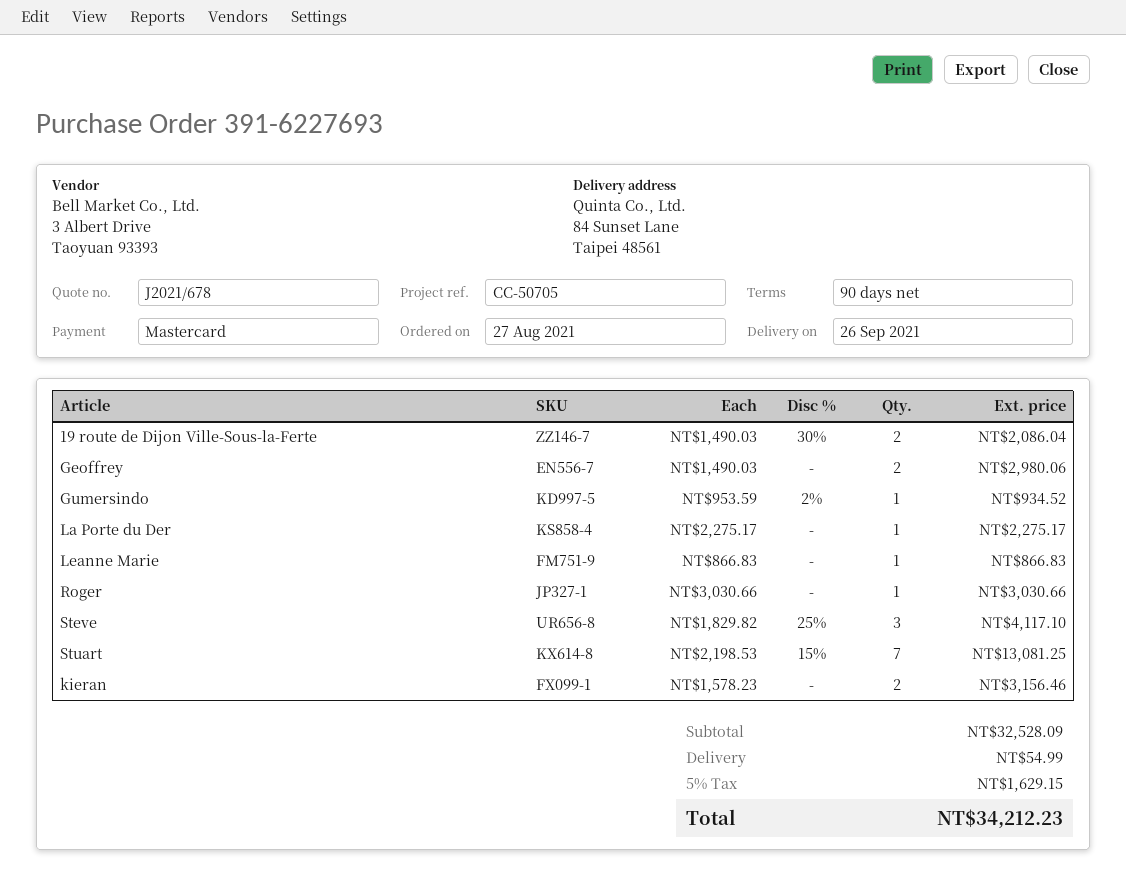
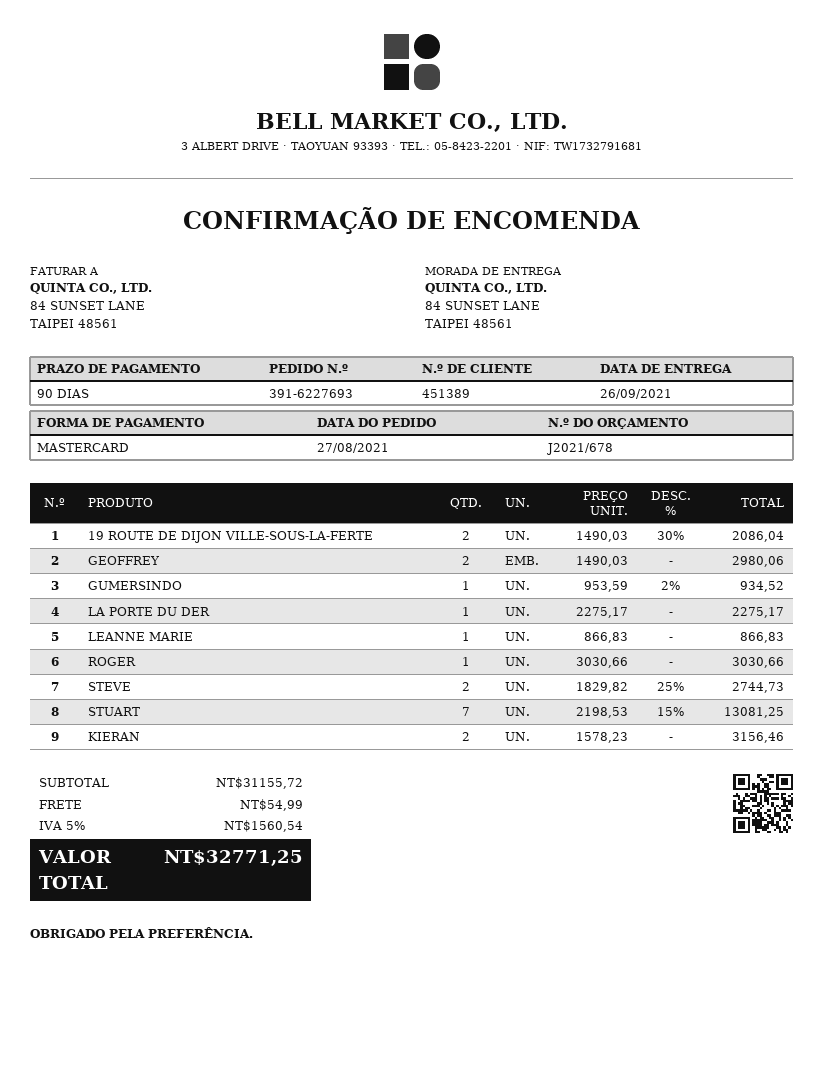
Steve: 3 x 1829.82 - 25% = 4117.10 -> 2 x 1829.82 - 25% = 2744.73
subtotal: 32528.09 -> 31155.72
tax: 5% = 1629.15 -> 5% = 1560.54
total: 34212.23 -> 32771.25

